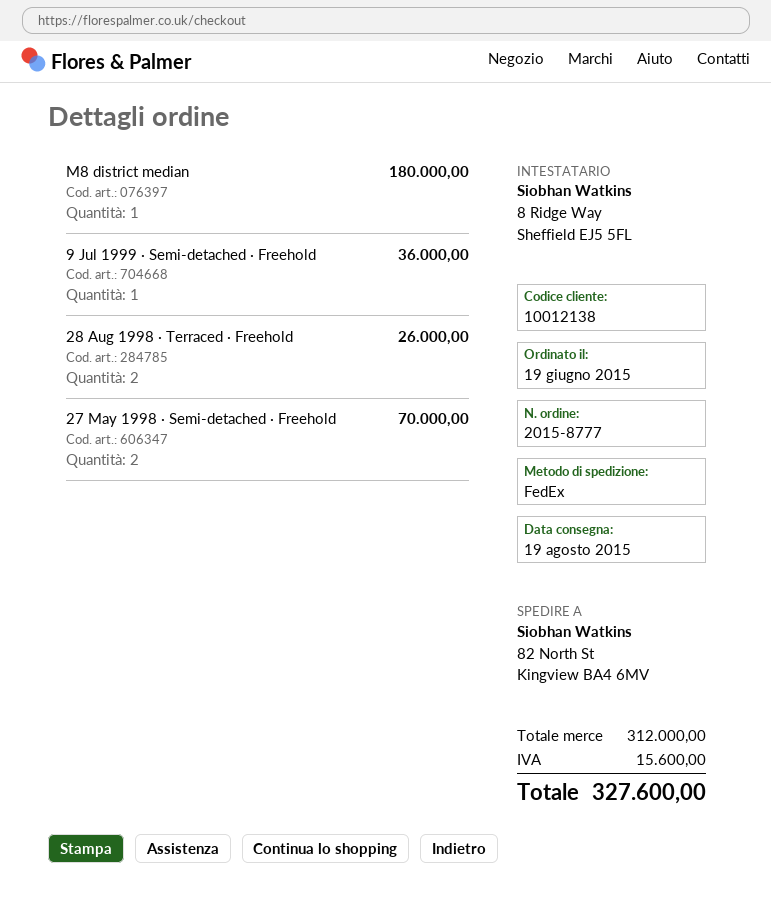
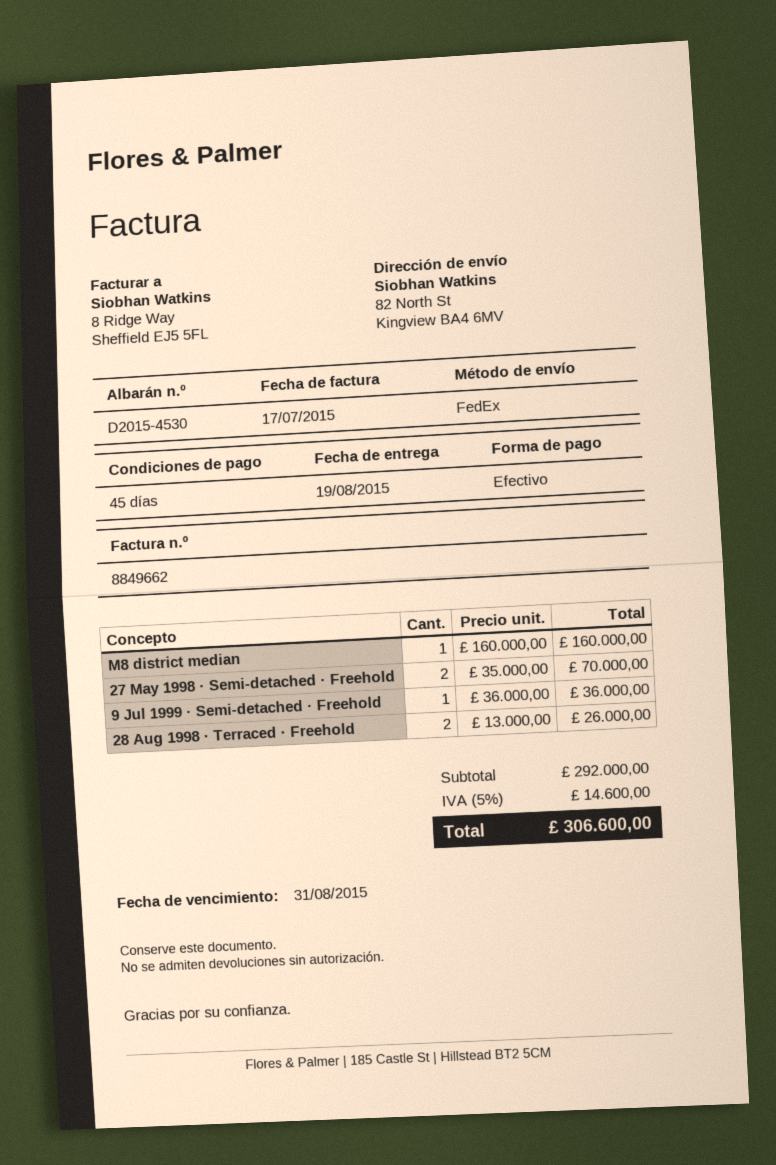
M8 district median: 1 for 180000.00 -> 1 for 160000.00
subtotal: 312000.00 -> 292000.00
tax: 15600.00 -> 14600.00
total: 327600.00 -> 306600.00

